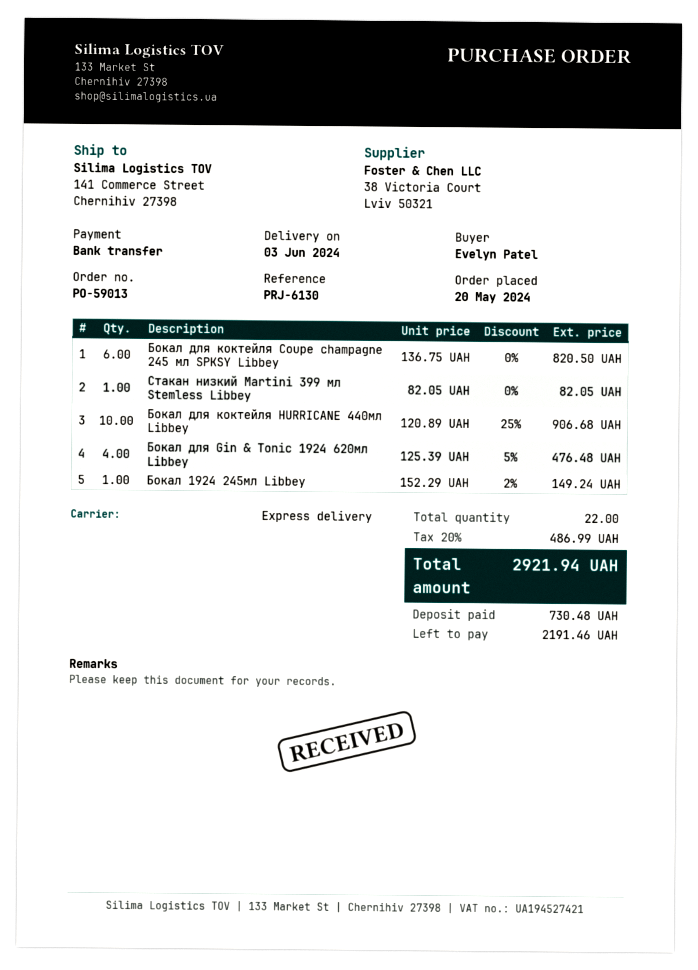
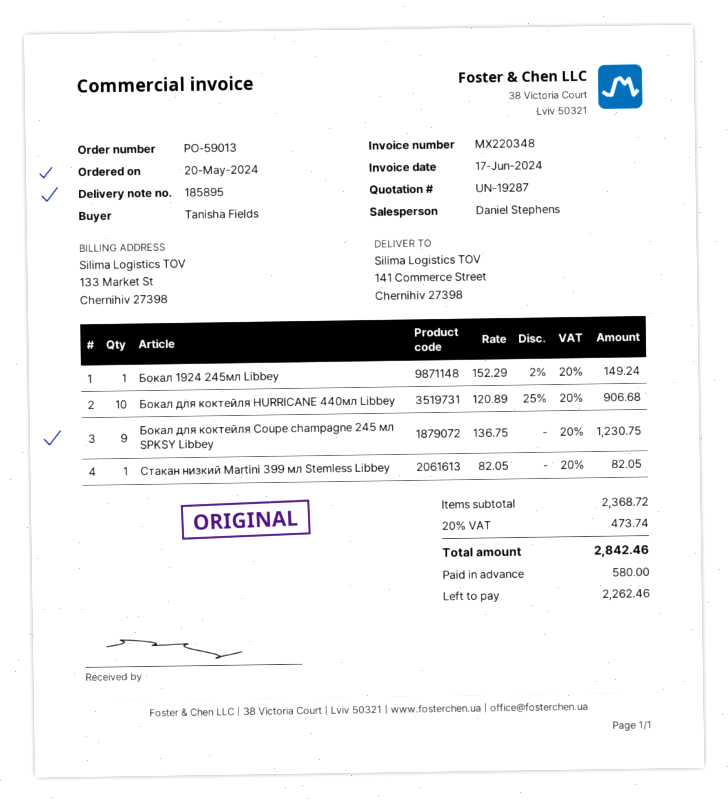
ordered by: Evelyn Patel -> Tanisha Fields
Бокал для коктейля Coupe champagne 245 мл SPKSY Libbey: 6 x 136.75 = 820.50 -> 9 x 136.75 = 1230.75
Бокал для Gin & Tonic 1924 620мл Libbey: 4 x 125.39 - 5% = 476.48 -> none
tax: 20% = 486.99 -> 20% = 473.74
total: 2921.94 -> 2842.46
deposit: 730.48 -> 580.00
balance: 2191.46 -> 2262.46

